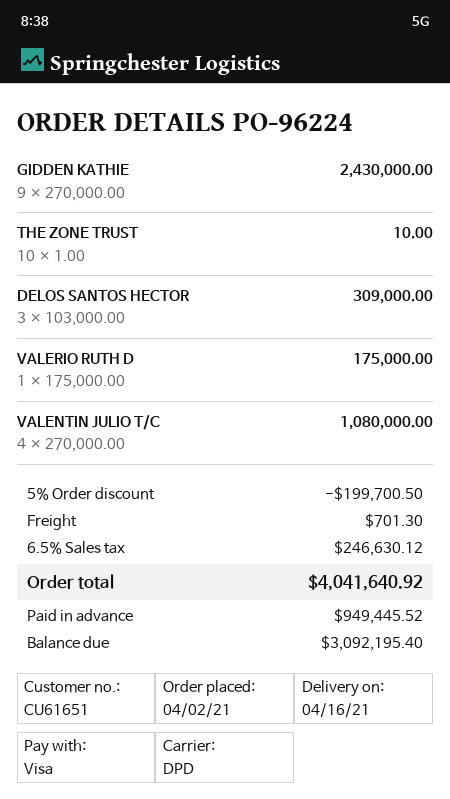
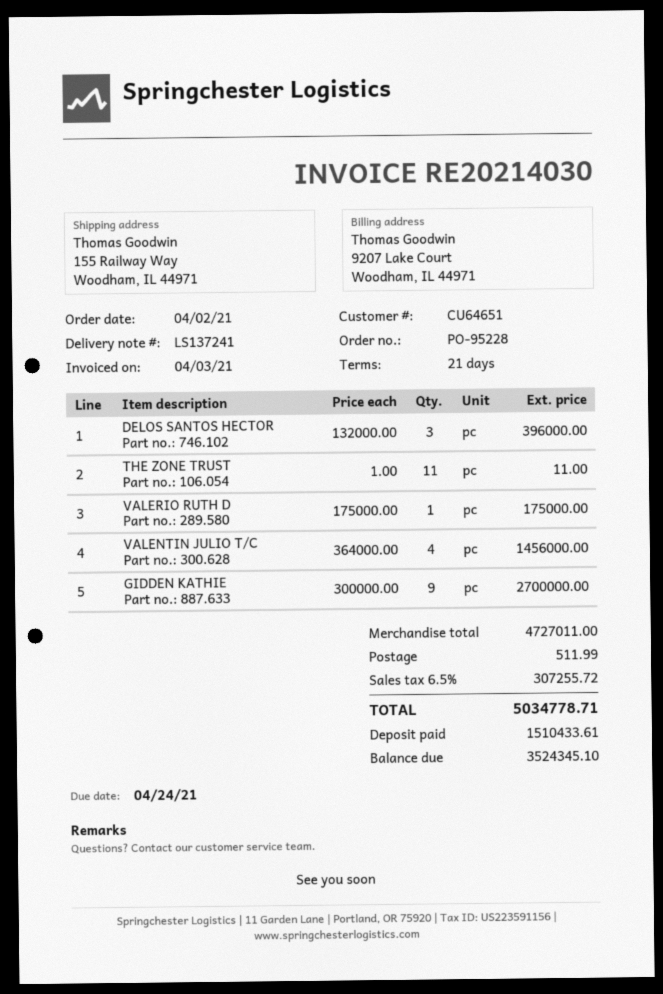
order number: PO-96224 -> PO-95228
customer number: CU61651 -> CU64651
GIDDEN KATHIE: 9 x 270000.00 = 2430000.00 -> 9 x 300000.00 = 2700000.00
THE ZONE TRUST: 10 x 1.00 = 10.00 -> 11 x 1.00 = 11.00
DELOS SANTOS HECTOR: 3 x 103000.00 = 309000.00 -> 3 x 132000.00 = 396000.00
VALENTIN JULIO T/C: 4 x 270000.00 = 1080000.00 -> 4 x 364000.00 = 1456000.00
discount: 5% = 199700.50 -> none
shipping: 701.30 -> 511.99
tax: 6.5% = 246630.12 -> 6.5% = 307255.72
total: 4041640.92 -> 5034778.71
deposit: 949445.52 -> 1510433.61
balance: 3092195.40 -> 3524345.10

